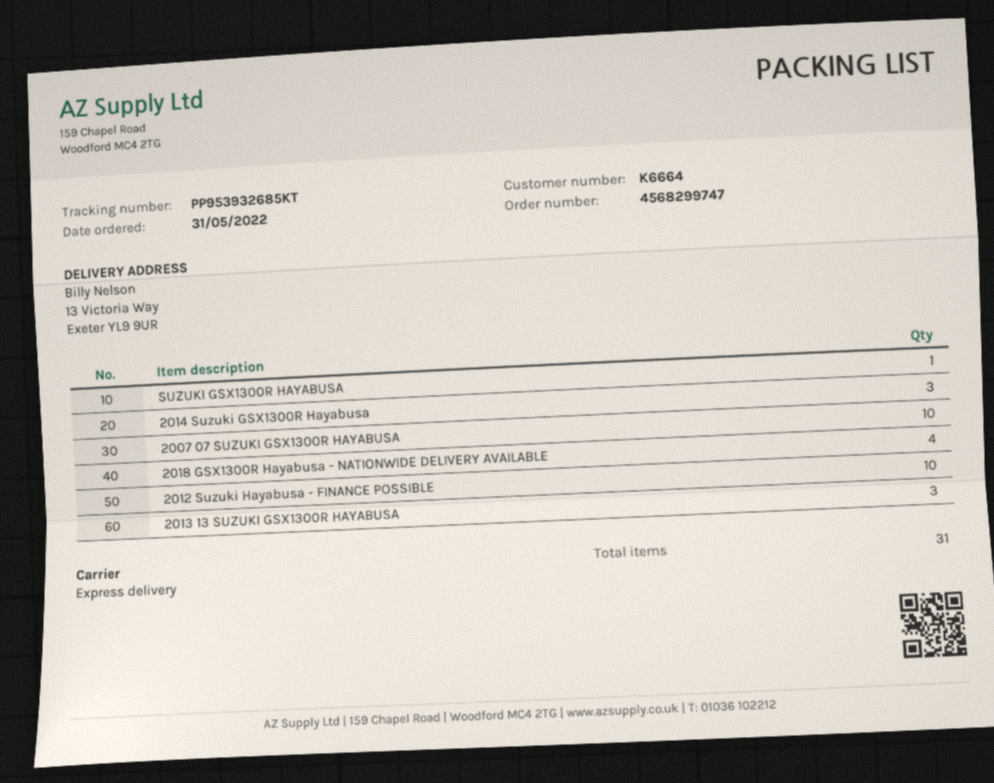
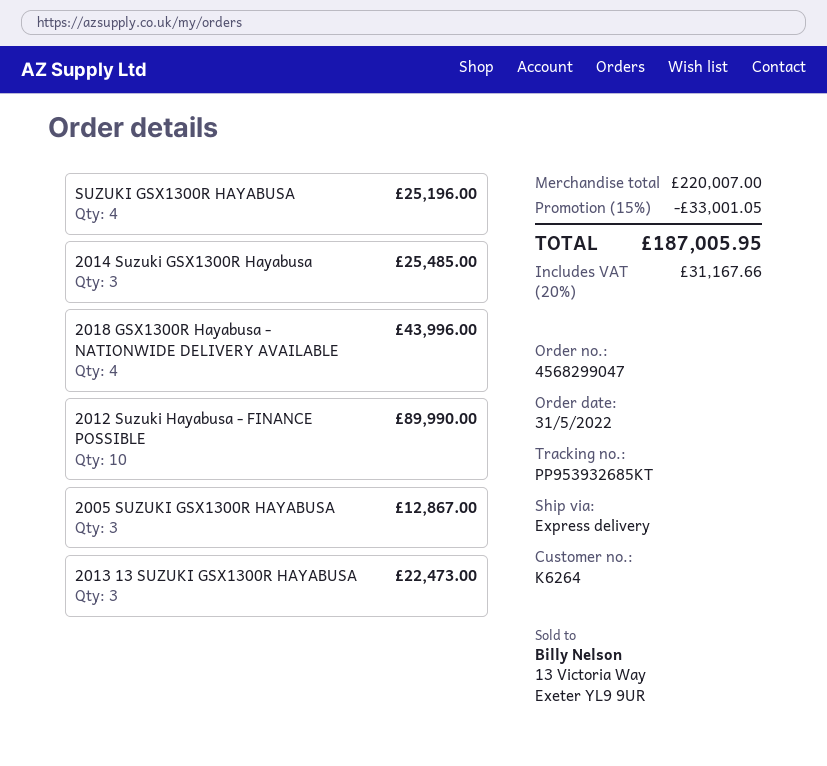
order number: 4568299747 -> 4568299047
customer number: K6664 -> K6264
SUZUKI GSX1300R HAYABUSA: 1 -> 4
2007 07 SUZUKI GSX1300R HAYABUSA: 10 -> none
2005 SUZUKI GSX1300R HAYABUSA: none -> 3

